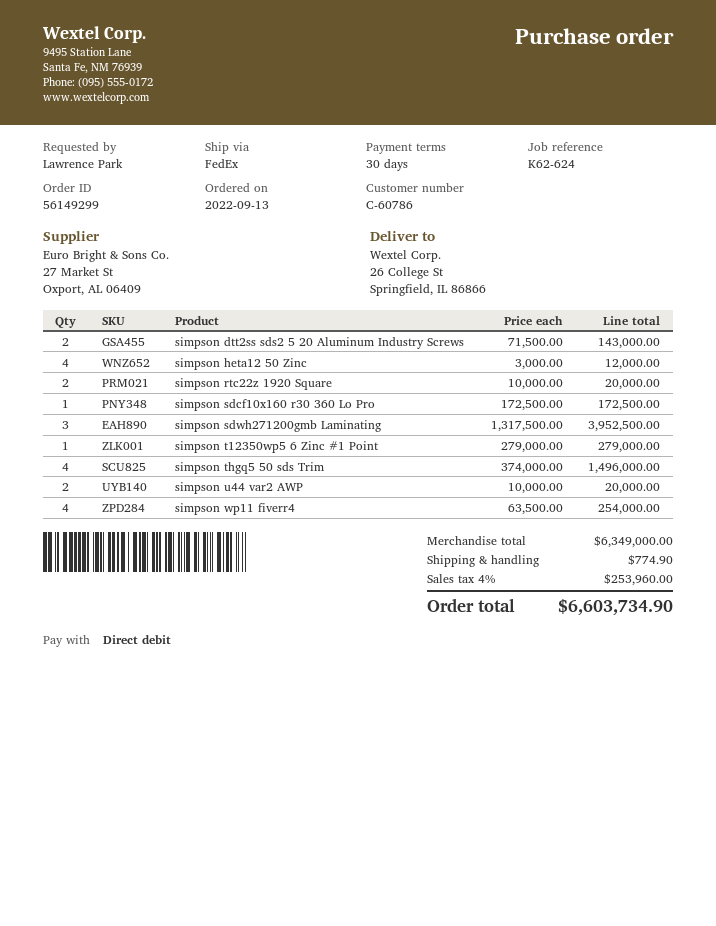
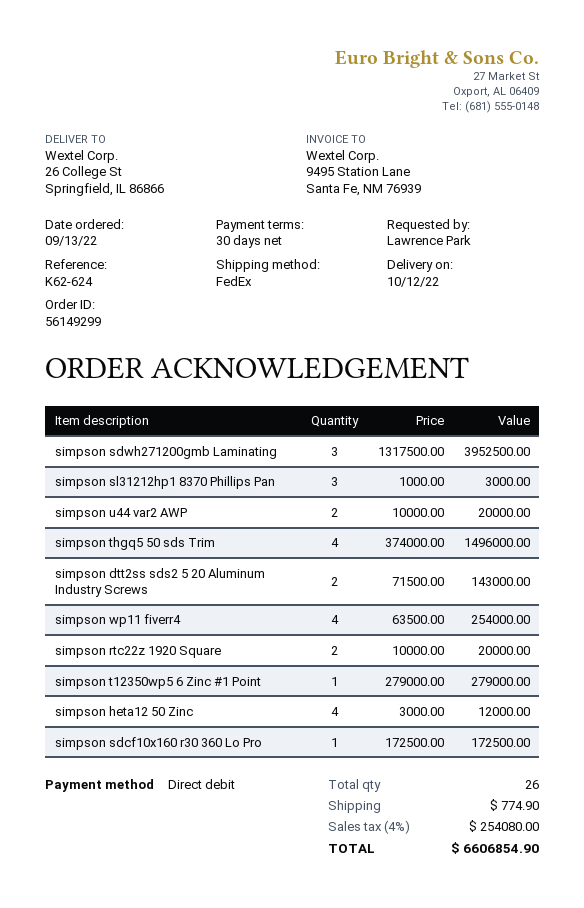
simpson sl31212hp1 8370 Phillips Pan: none -> 3 x 1000.00 = 3000.00
tax: 4% = 253960.00 -> 4% = 254080.00
total: 6603734.90 -> 6606854.90

